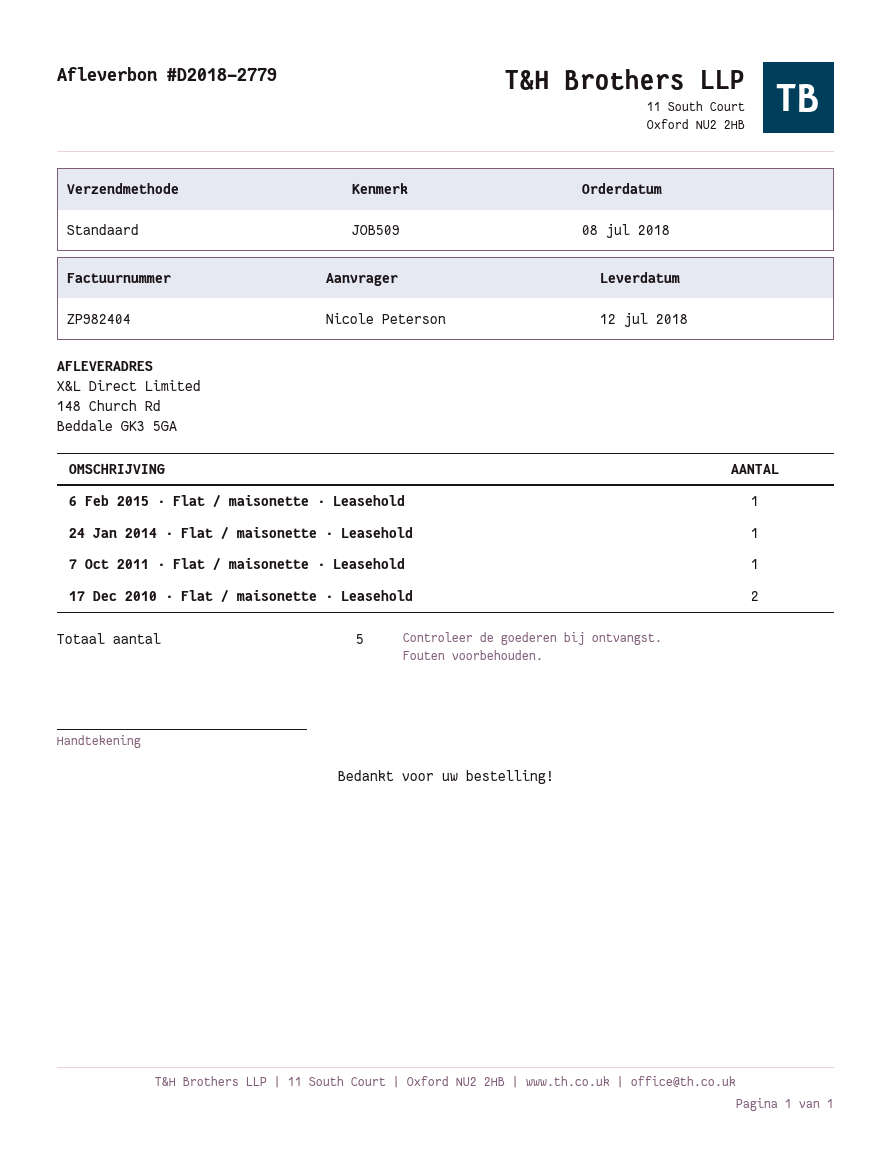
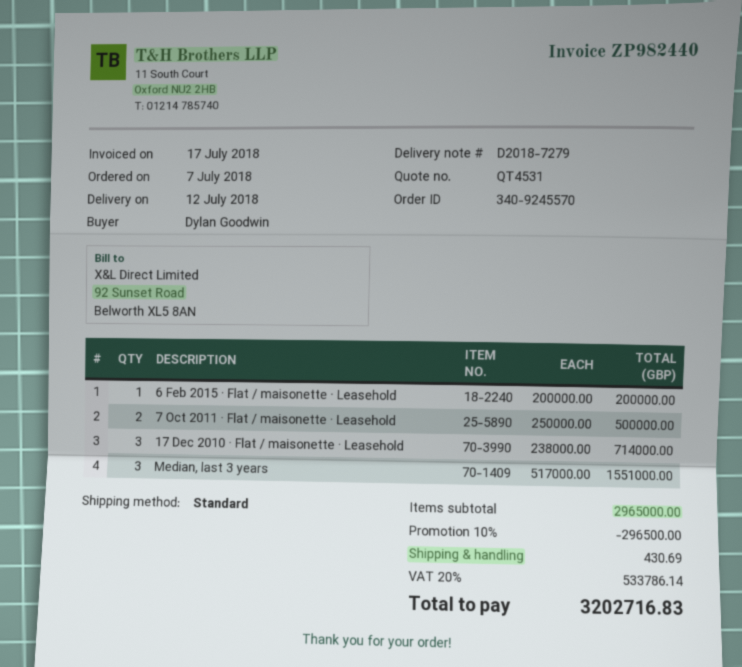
order date: 2018-07-08 -> 2018-07-07
delivery note number: D2018-2779 -> D2018-7279
invoice number: ZP982404 -> ZP982440
ordered by: Nicole Peterson -> Dylan Goodwin
24 Jan 2014 · Flat / maisonette · Leasehold: 1 -> none
7 Oct 2011 · Flat / maisonette · Leasehold: 1 -> 2
17 Dec 2010 · Flat / maisonette · Leasehold: 2 -> 3
Median, last 3 years: none -> 3

